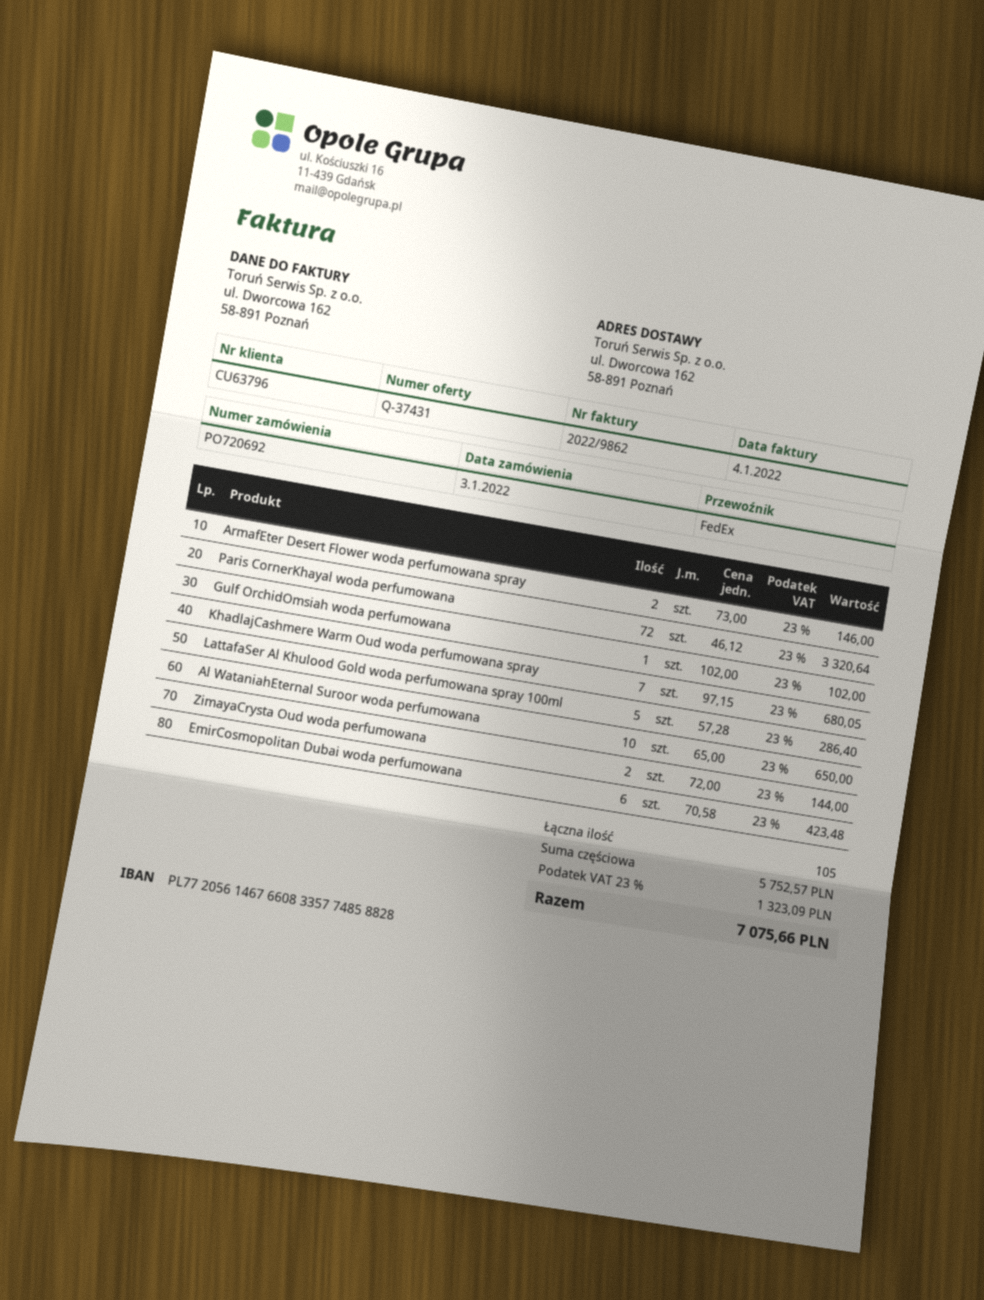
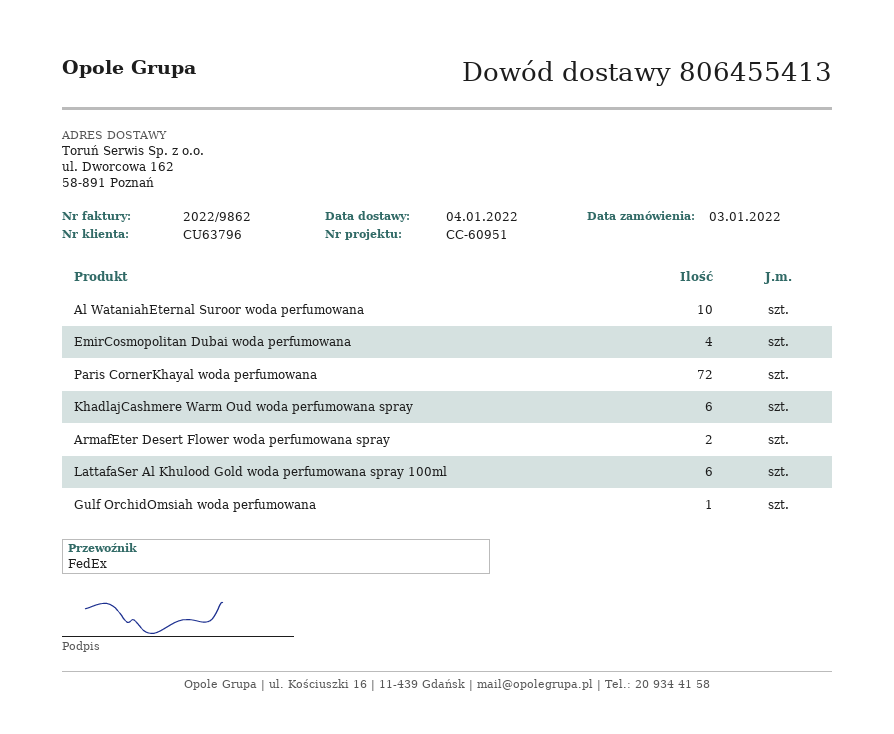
KhadlajCashmere Warm Oud woda perfumowana spray: 7 -> 6
LattafaSer Al Khulood Gold woda perfumowana spray 100ml: 5 -> 6
ZimayaCrysta Oud woda perfumowana: 2 -> none
EmirCosmopolitan Dubai woda perfumowana: 6 -> 4

